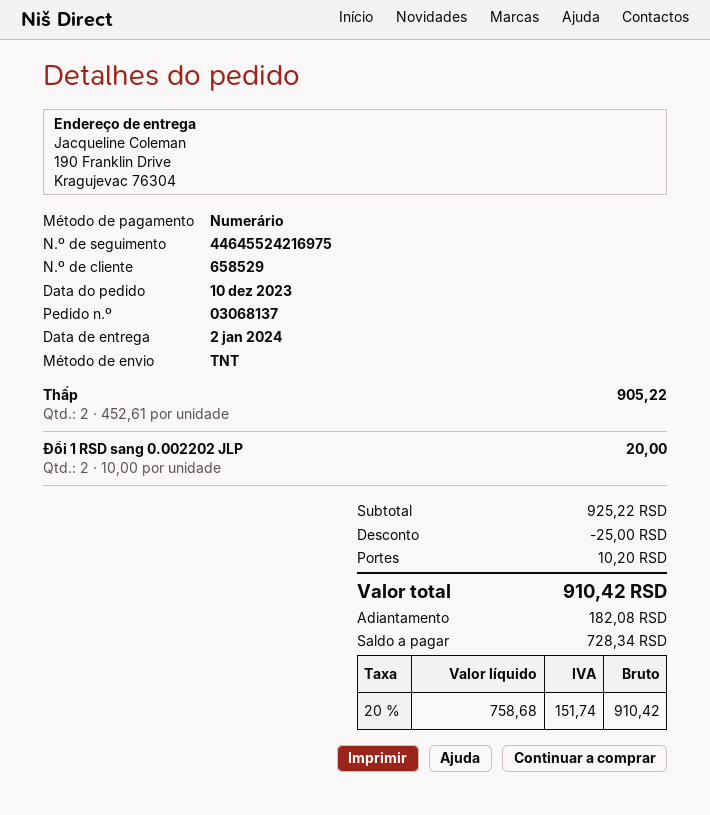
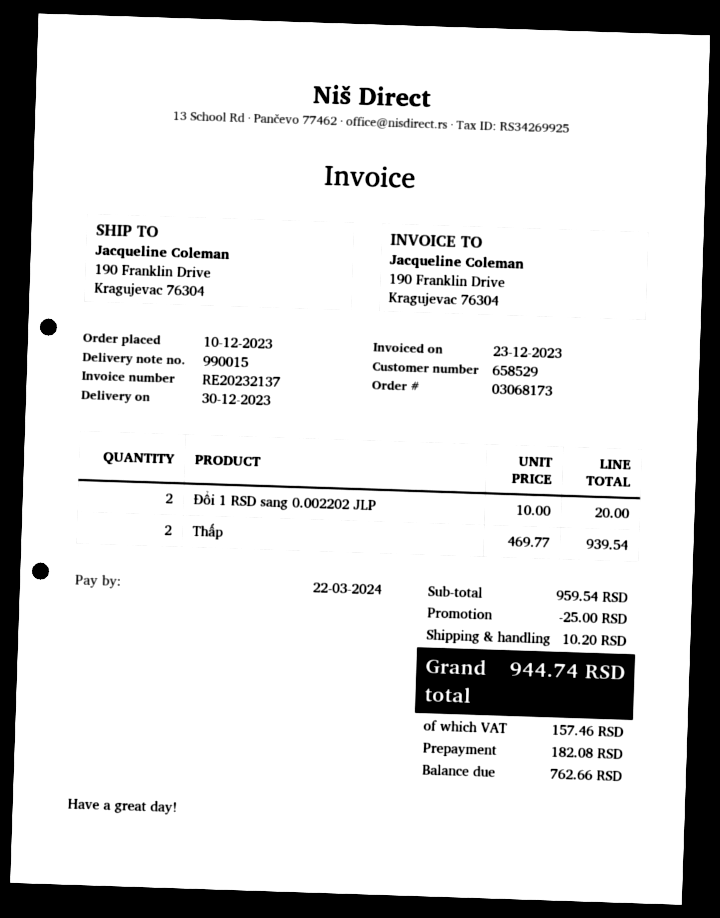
order number: 03068137 -> 03068173
delivery date: 2024-01-02 -> 2023-12-30
Thấp: 2 x 452.61 = 905.22 -> 2 x 469.77 = 939.54
subtotal: 925.22 -> 959.54
tax: 151.74 -> 157.46
total: 910.42 -> 944.74
balance: 728.34 -> 762.66

